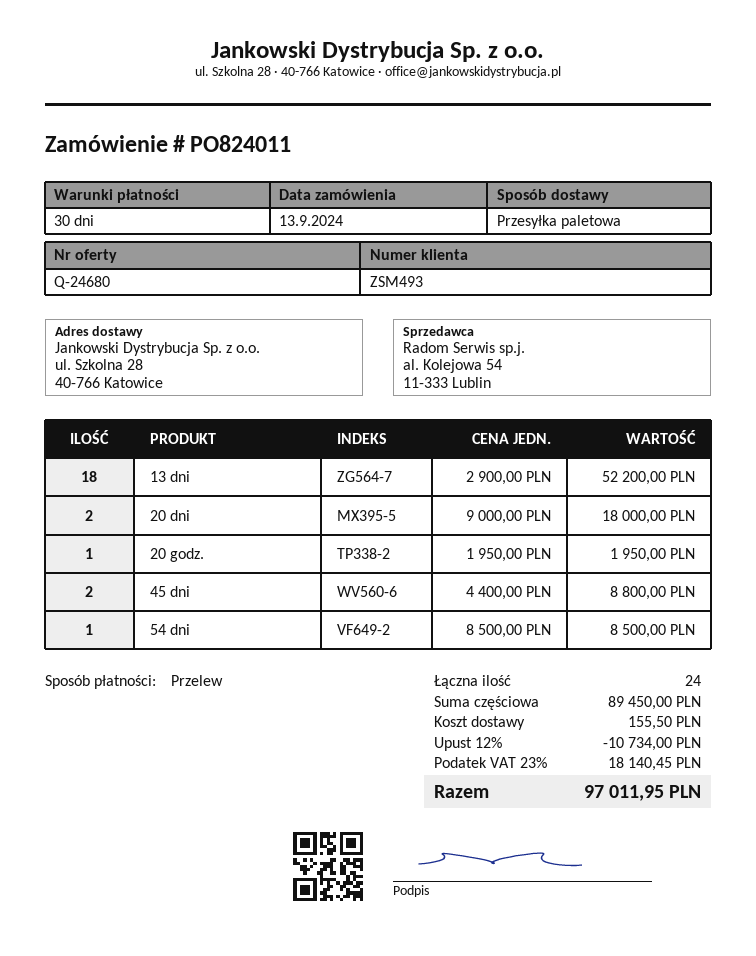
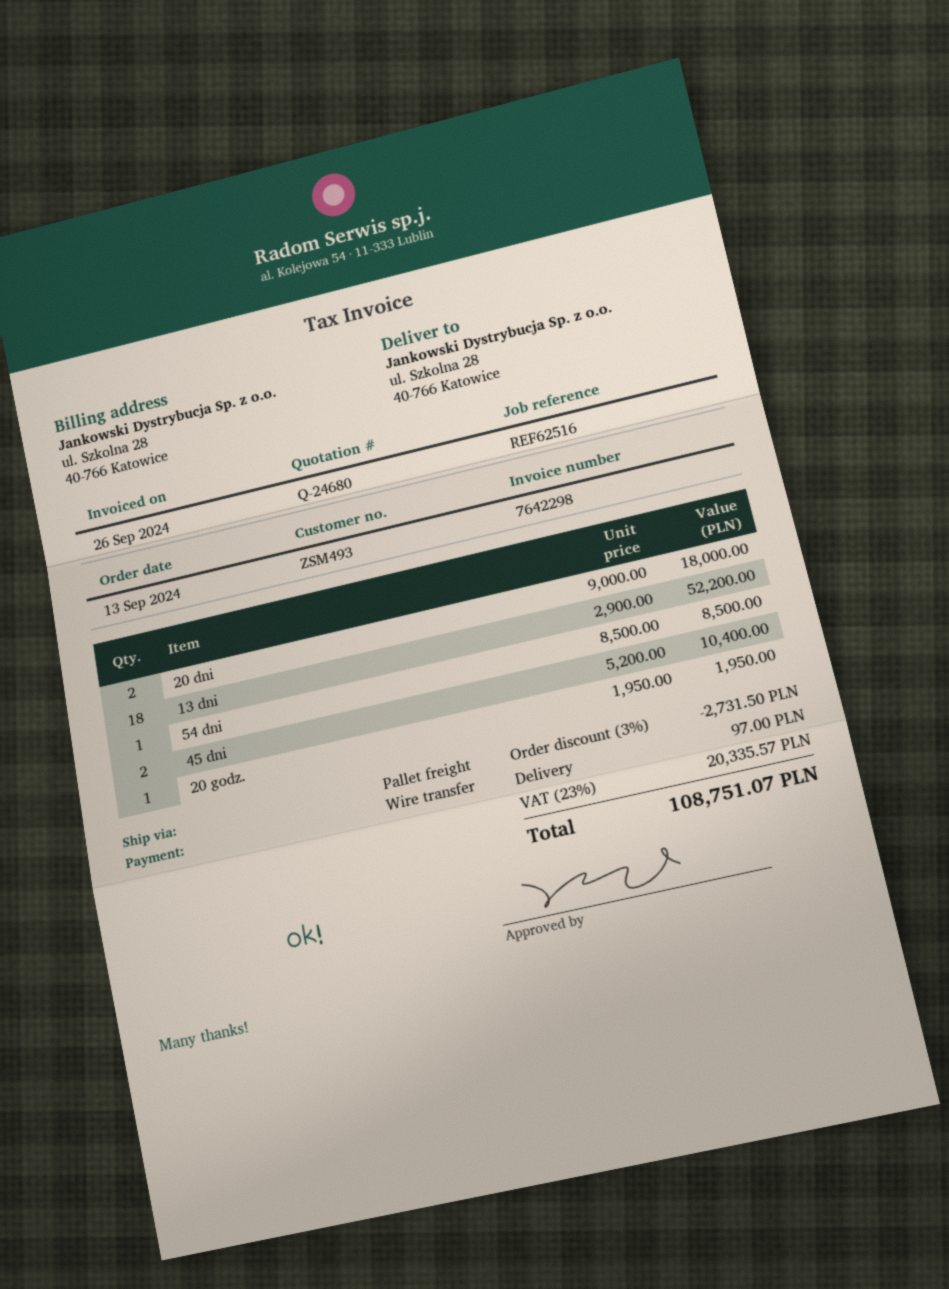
45 dni: 2 x 4400.00 = 8800.00 -> 2 x 5200.00 = 10400.00
discount: 12% = 10734.00 -> 3% = 2731.50
shipping: 155.50 -> 97.00
tax: 23% = 18140.45 -> 23% = 20335.57
total: 97011.95 -> 108751.07

